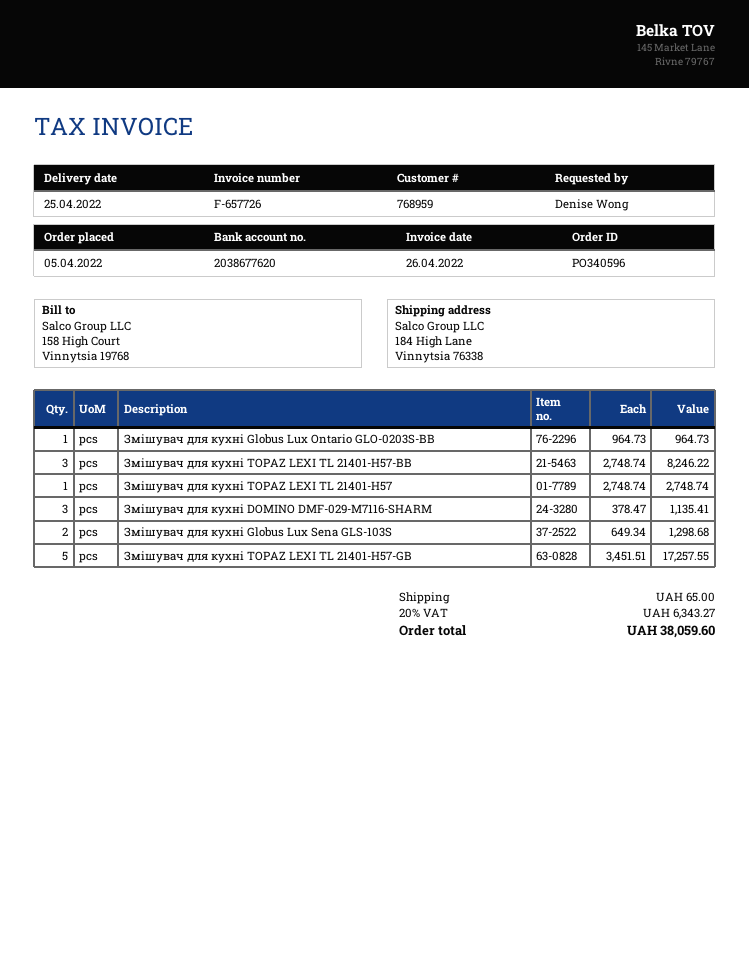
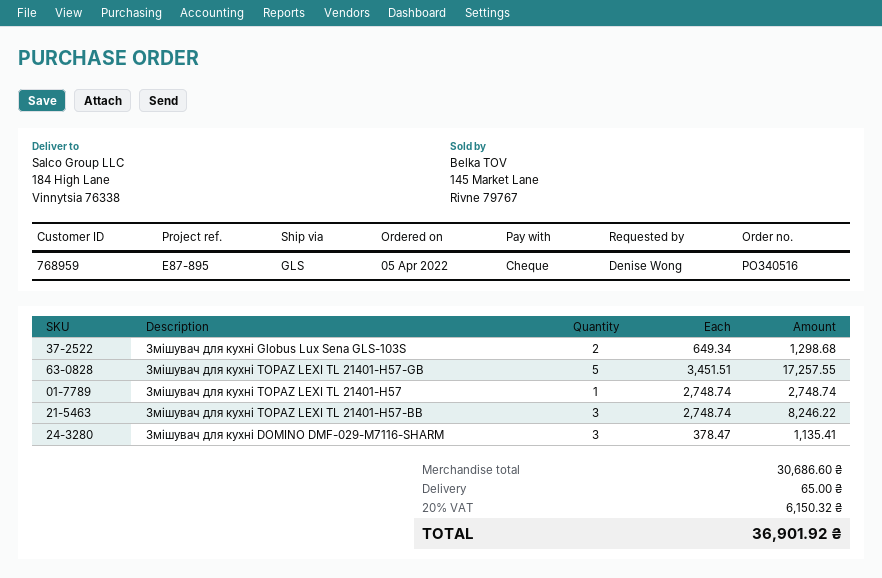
order number: PO340596 -> PO340516
Змішувач для кухні Globus Lux Ontario GLO-0203S-BB: 1 x 964.73 = 964.73 -> none
tax: 20% = 6343.27 -> 20% = 6150.32
total: 38059.60 -> 36901.92

